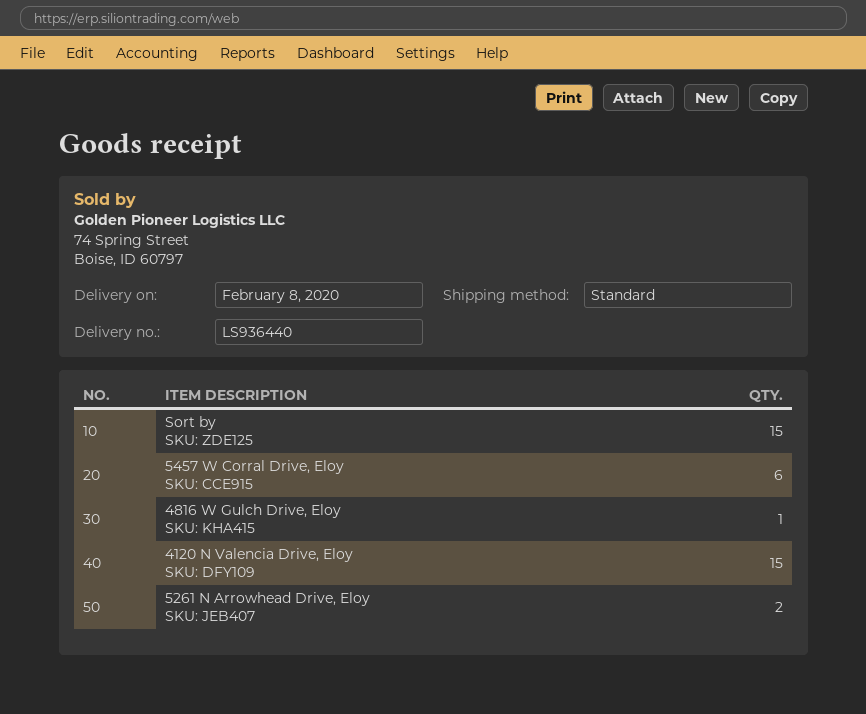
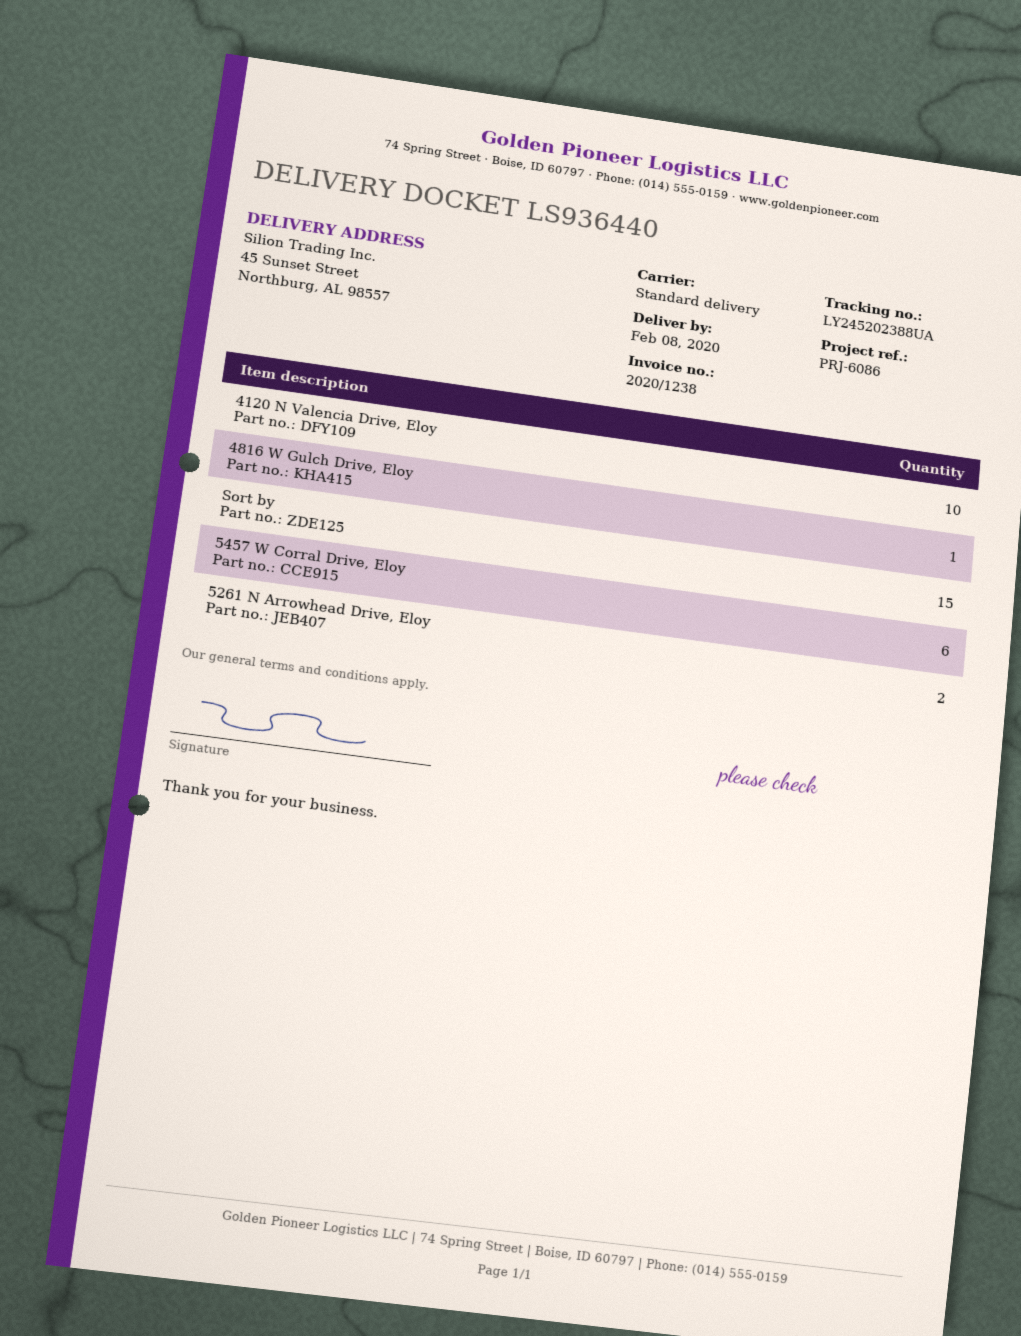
4120 N Valencia Drive, Eloy: 15 -> 10

